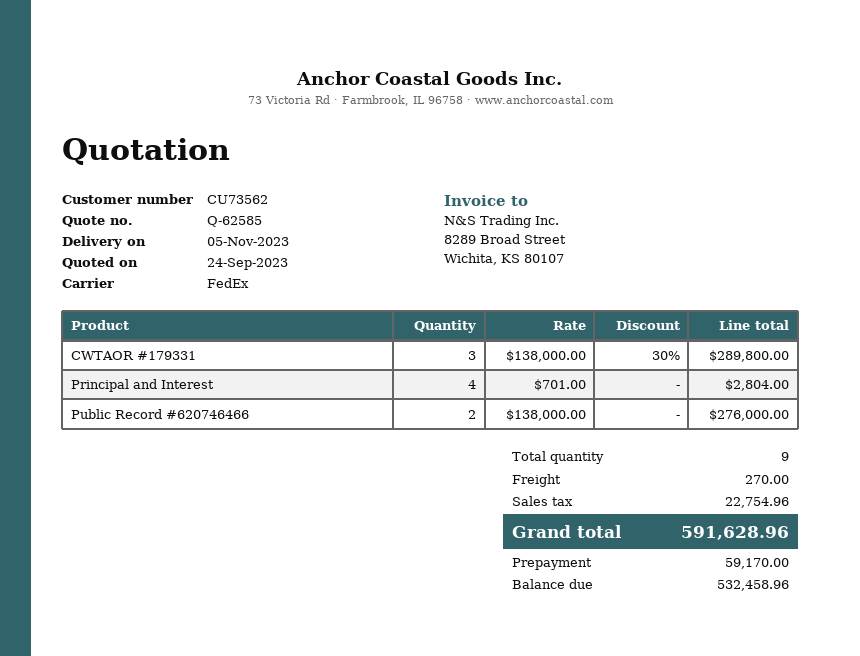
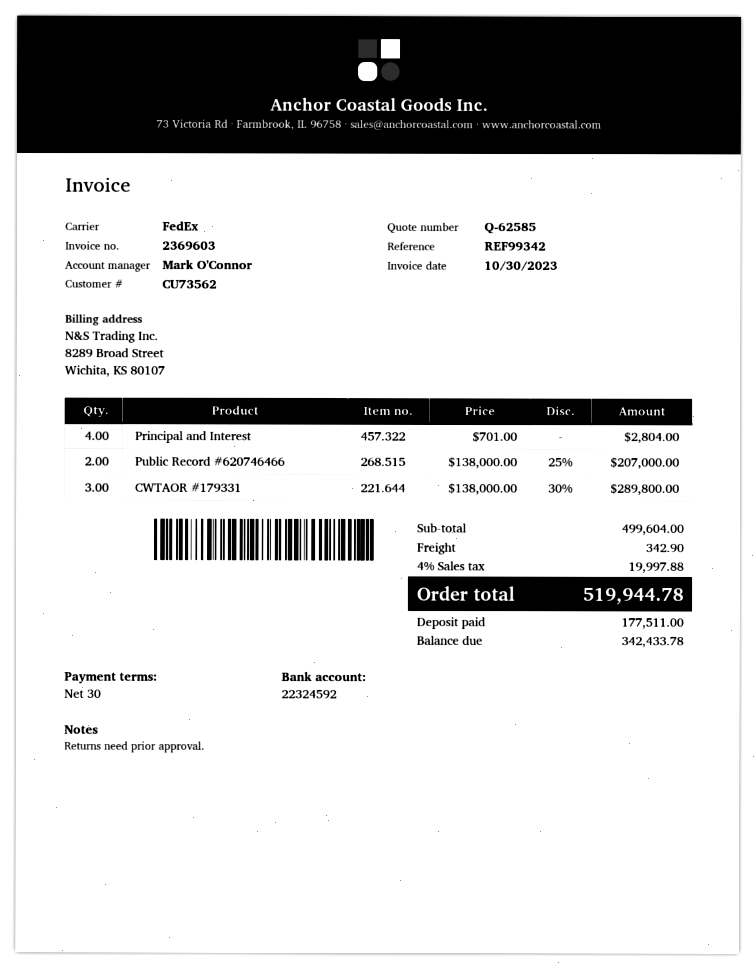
Public Record #620746466: 2 x 138000.00 = 276000.00 -> 2 x 138000.00 - 25% = 207000.00
shipping: 270.00 -> 342.90
tax: 22754.96 -> 19997.88
total: 591628.96 -> 519944.78
deposit: 59170.00 -> 177511.00
balance: 532458.96 -> 342433.78

